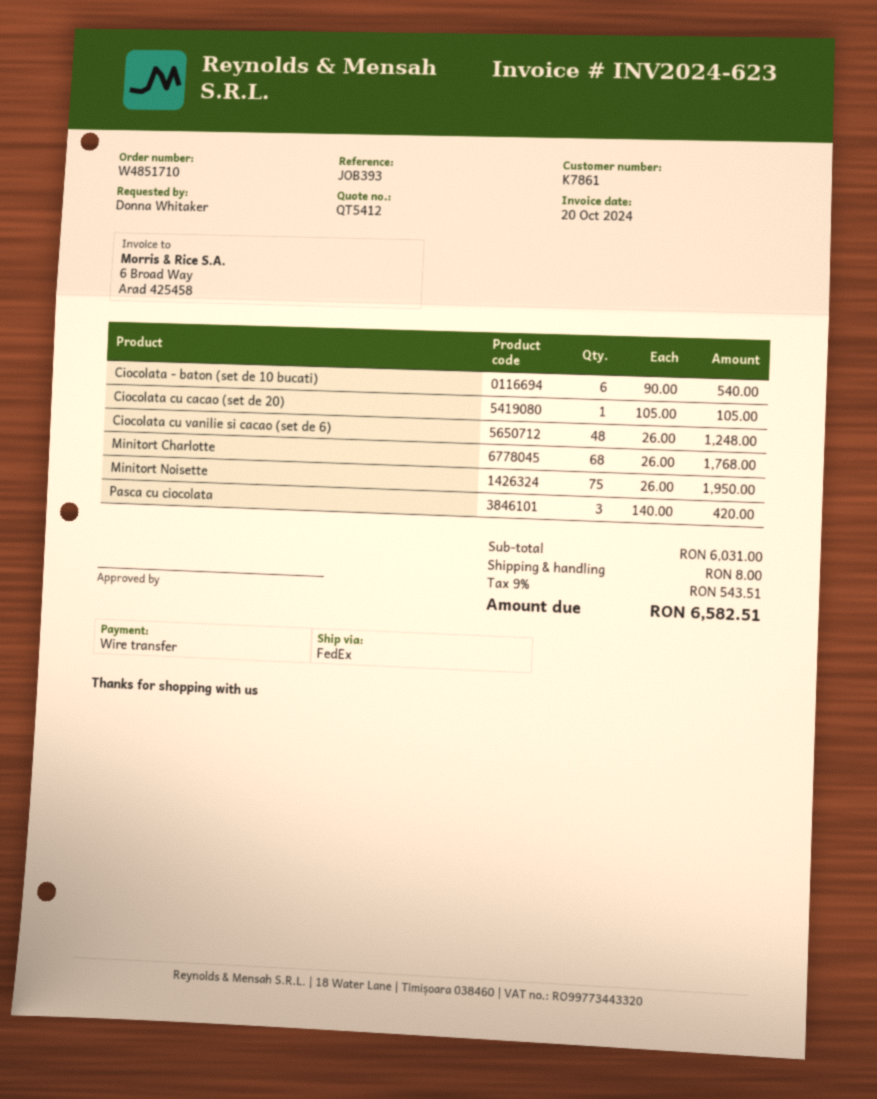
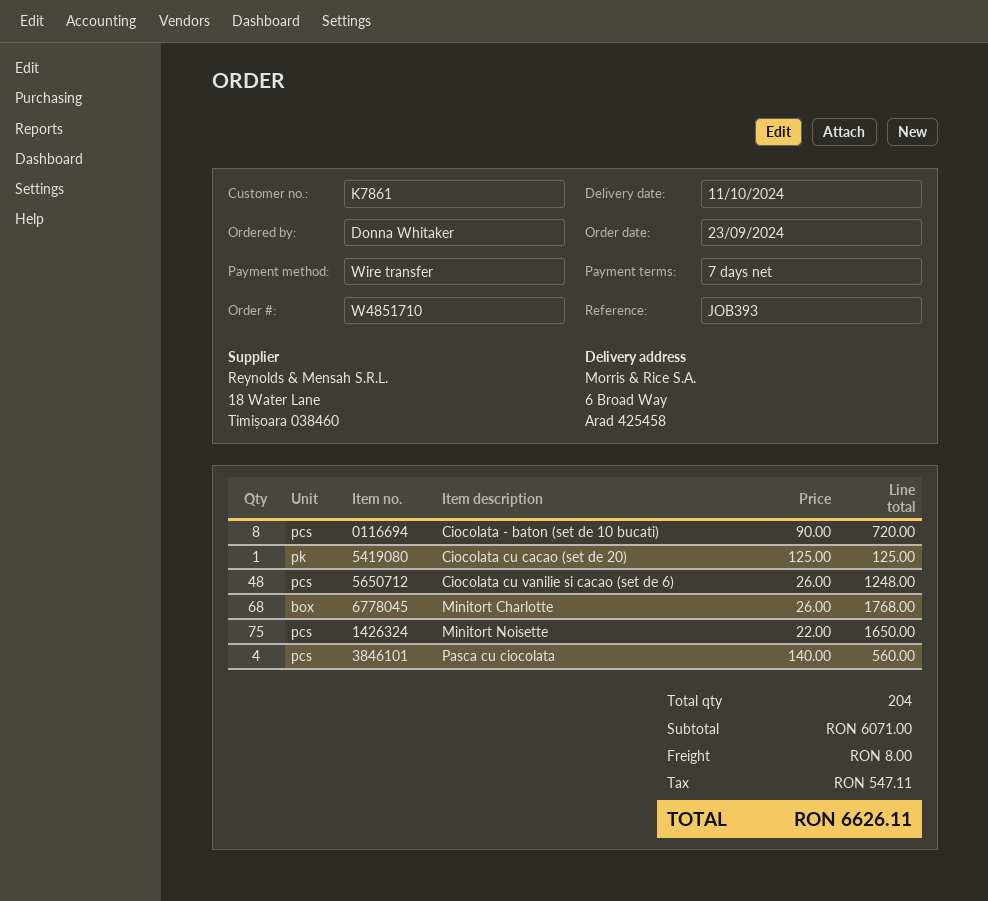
Ciocolata - baton (set de 10 bucati): 6 x 90.00 = 540.00 -> 8 x 90.00 = 720.00
Ciocolata cu cacao (set de 20): 1 x 105.00 = 105.00 -> 1 x 125.00 = 125.00
Minitort Noisette: 75 x 26.00 = 1950.00 -> 75 x 22.00 = 1650.00
Pasca cu ciocolata: 3 x 140.00 = 420.00 -> 4 x 140.00 = 560.00
subtotal: 6031.00 -> 6071.00
tax: 543.51 -> 547.11
total: 6582.51 -> 6626.11

